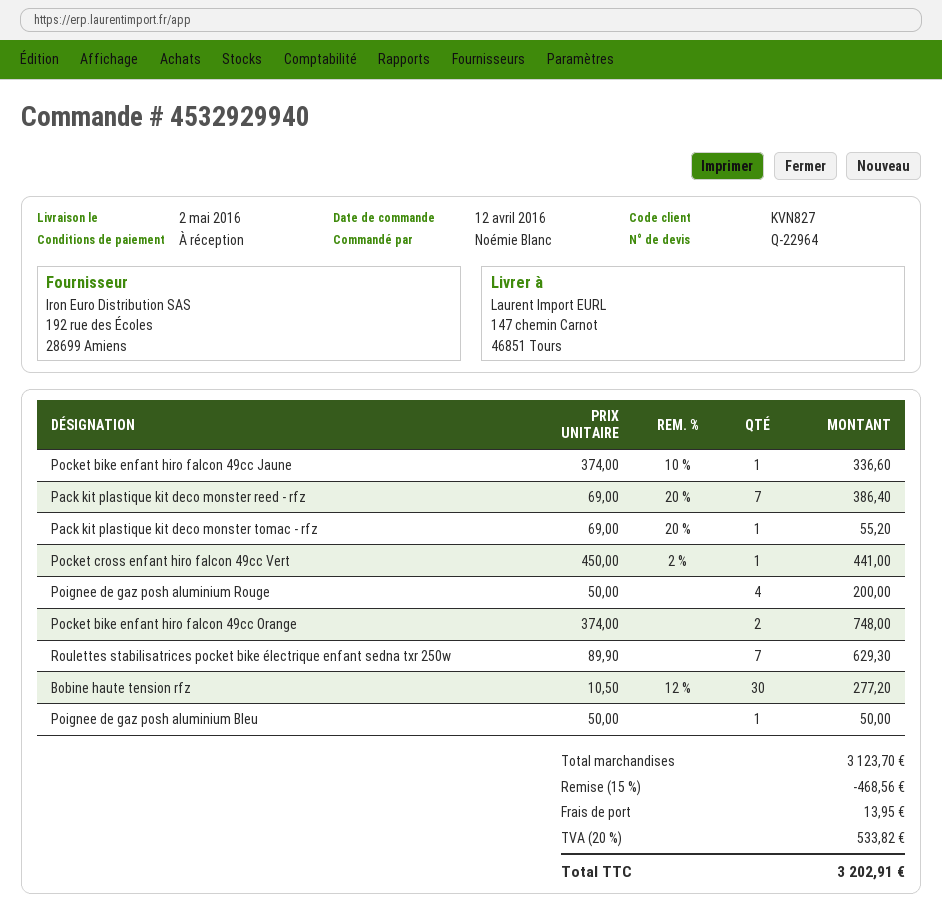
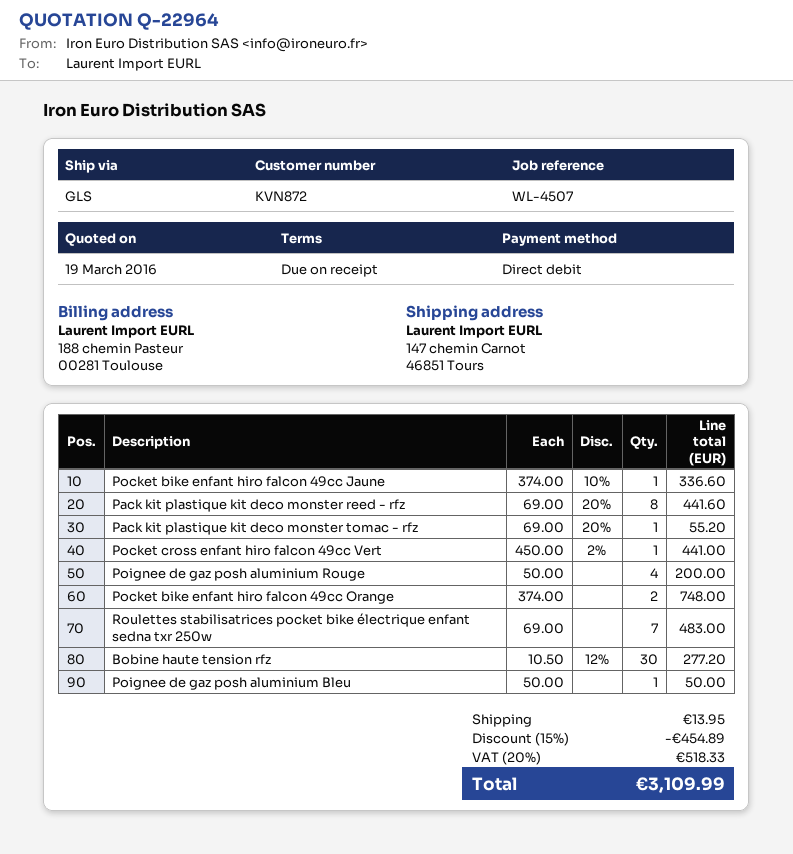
customer number: KVN827 -> KVN872
Pack kit plastique kit deco monster reed - rfz: 7 x 69.00 - 20% = 386.40 -> 8 x 69.00 - 20% = 441.60
Roulettes stabilisatrices pocket bike électrique enfant sedna txr 250w: 7 x 89.90 = 629.30 -> 7 x 69.00 = 483.00
discount: 15% = 468.56 -> 15% = 454.89
tax: 20% = 533.82 -> 20% = 518.33
total: 3202.91 -> 3109.99

